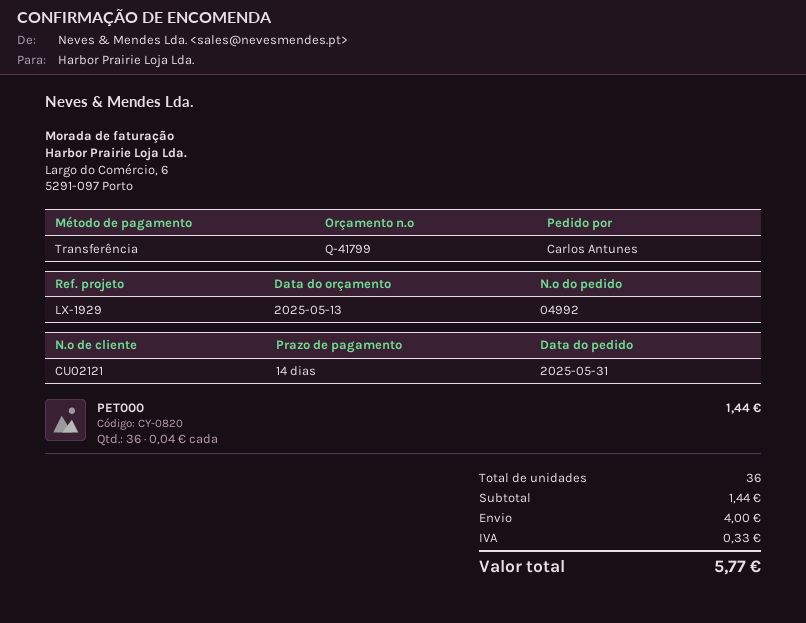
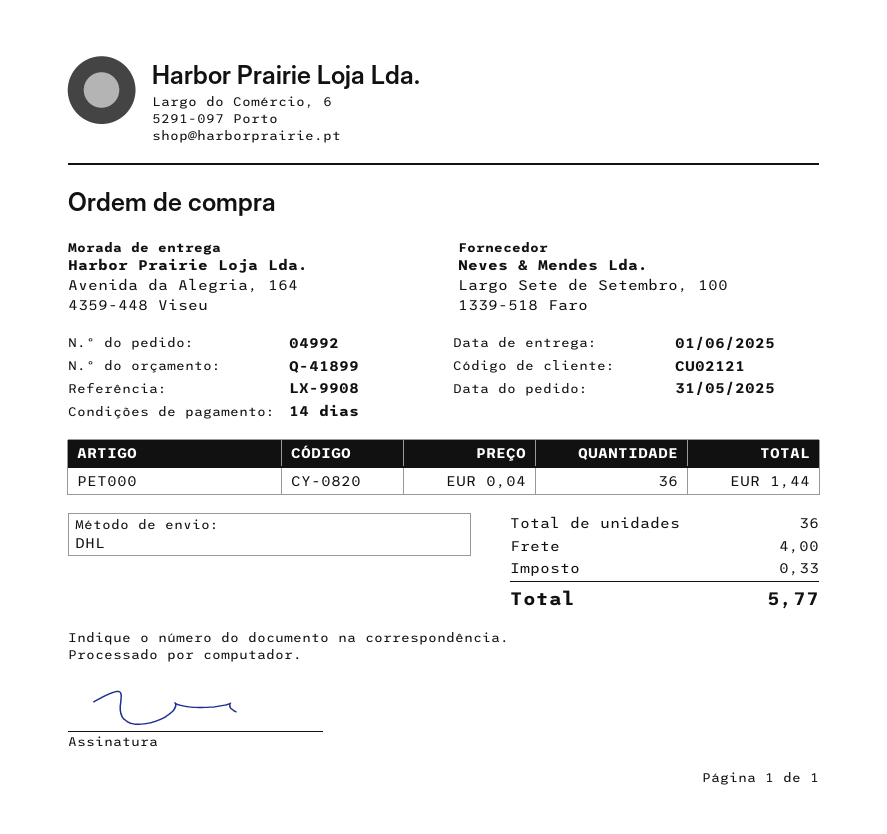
quote number: Q-41799 -> Q-41899
reference: LX-1929 -> LX-9908

